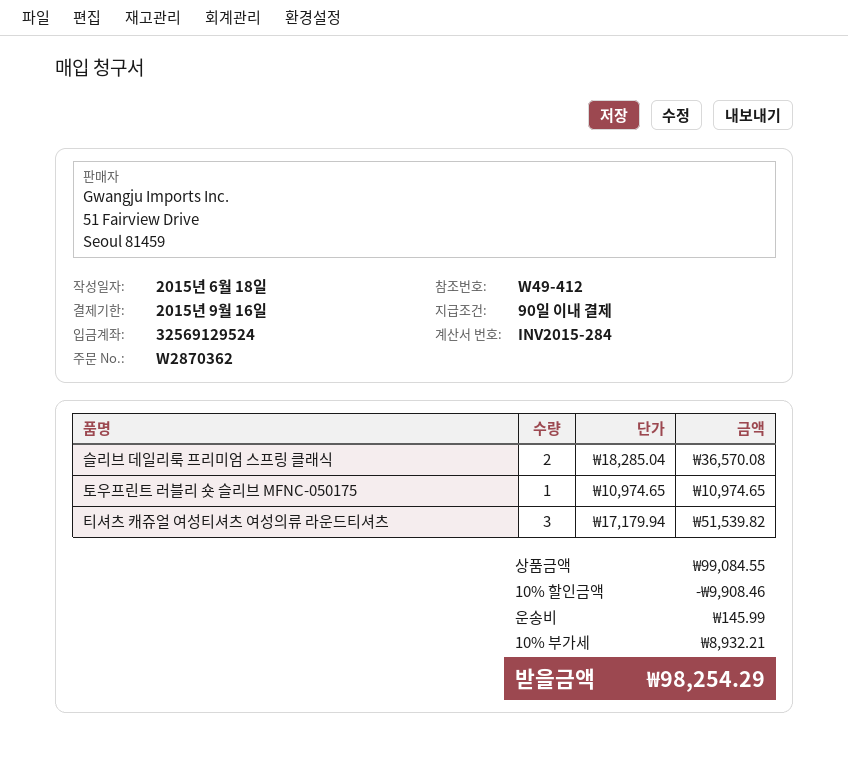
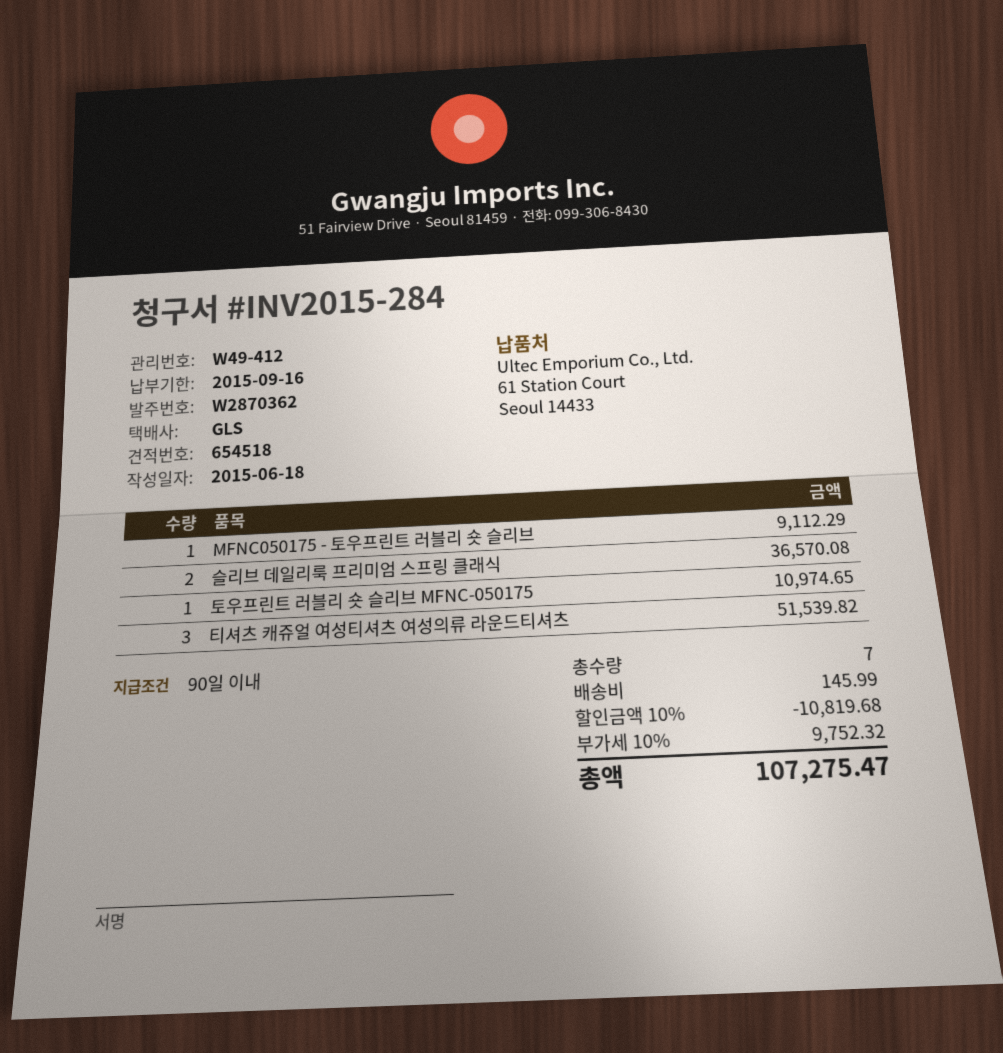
MFNC050175 - 토우프린트 러블리 숏 슬리브: none -> 1 for 9112.29
discount: 10% = 9908.46 -> 10% = 10819.68
tax: 10% = 8932.21 -> 10% = 9752.32
total: 98254.29 -> 107275.47

